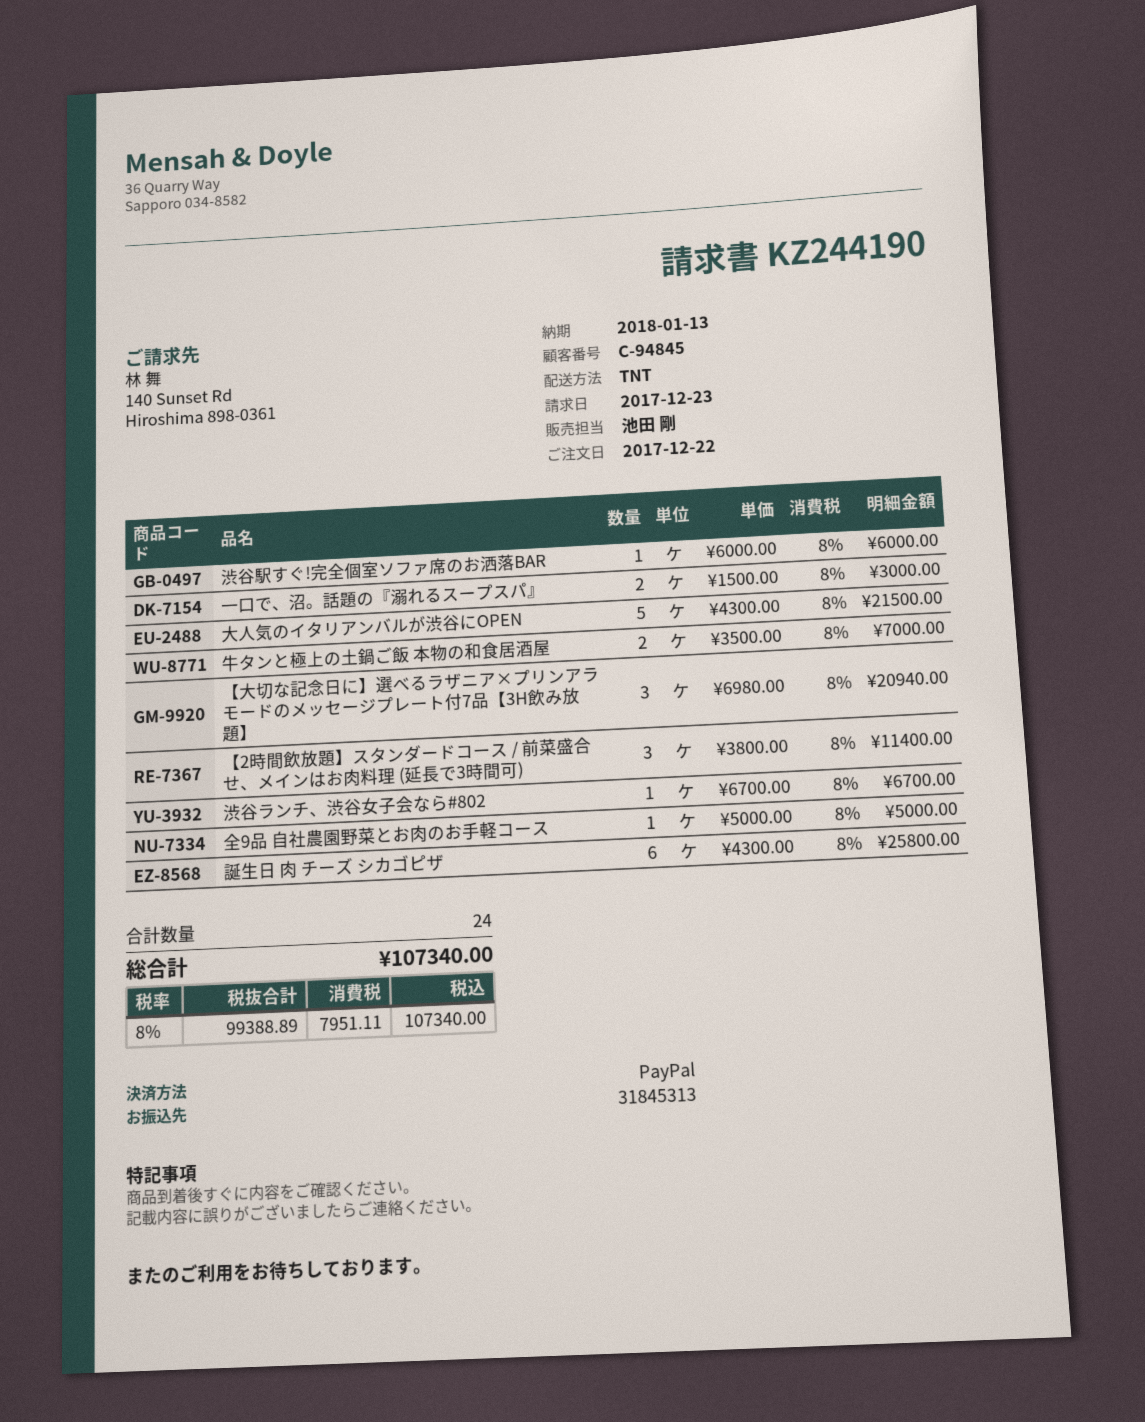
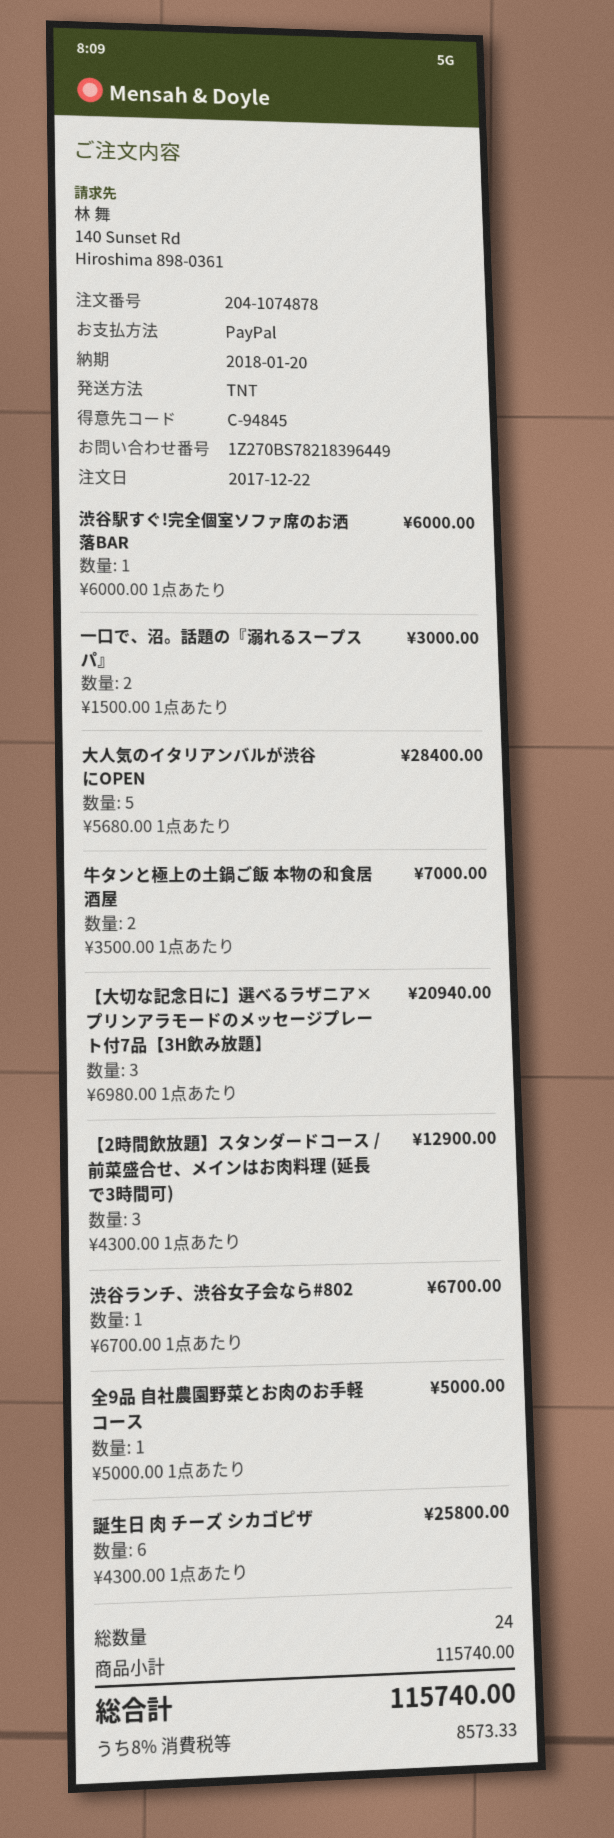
delivery date: 2018-01-13 -> 2018-01-20
大人気のイタリアンバルが渋谷にOPEN: 5 x 4300.00 = 21500.00 -> 5 x 5680.00 = 28400.00
【2時間飲放題】スタンダードコース / 前菜盛合せ、メインはお肉料理 (延長で3時間可): 3 x 3800.00 = 11400.00 -> 3 x 4300.00 = 12900.00
tax: 8% = 7951.11 -> 8% = 8573.33
total: 107340.00 -> 115740.00

